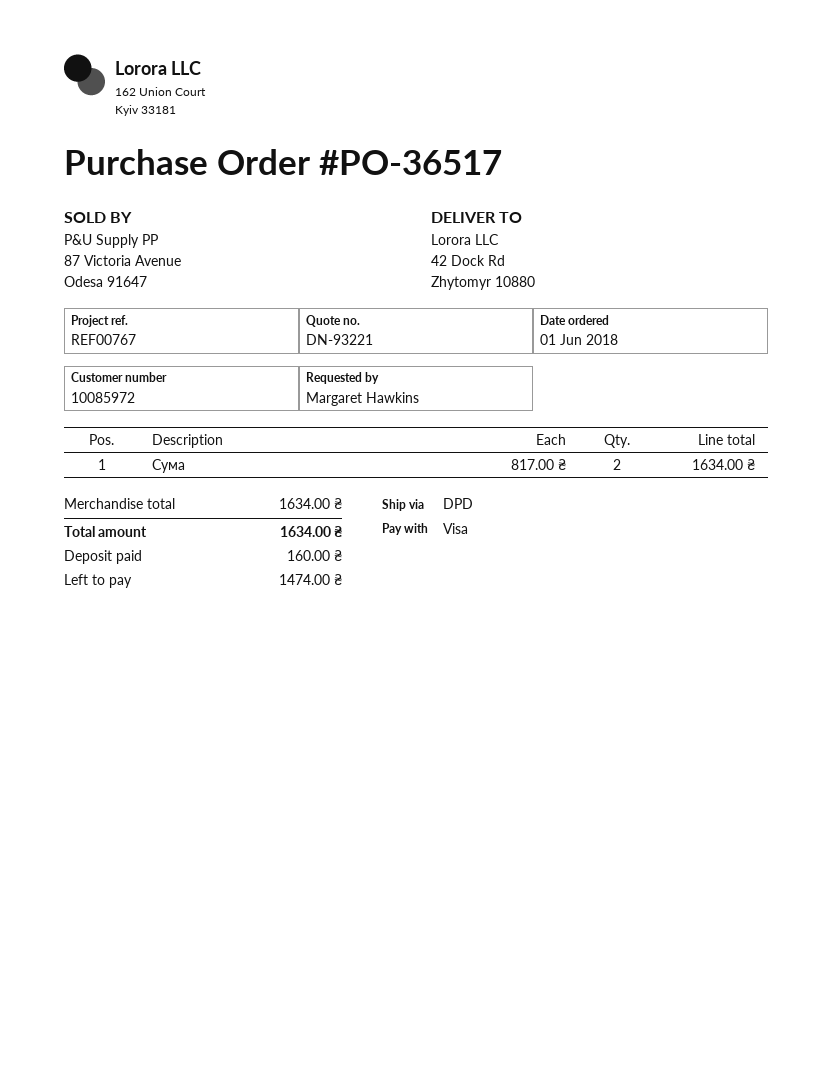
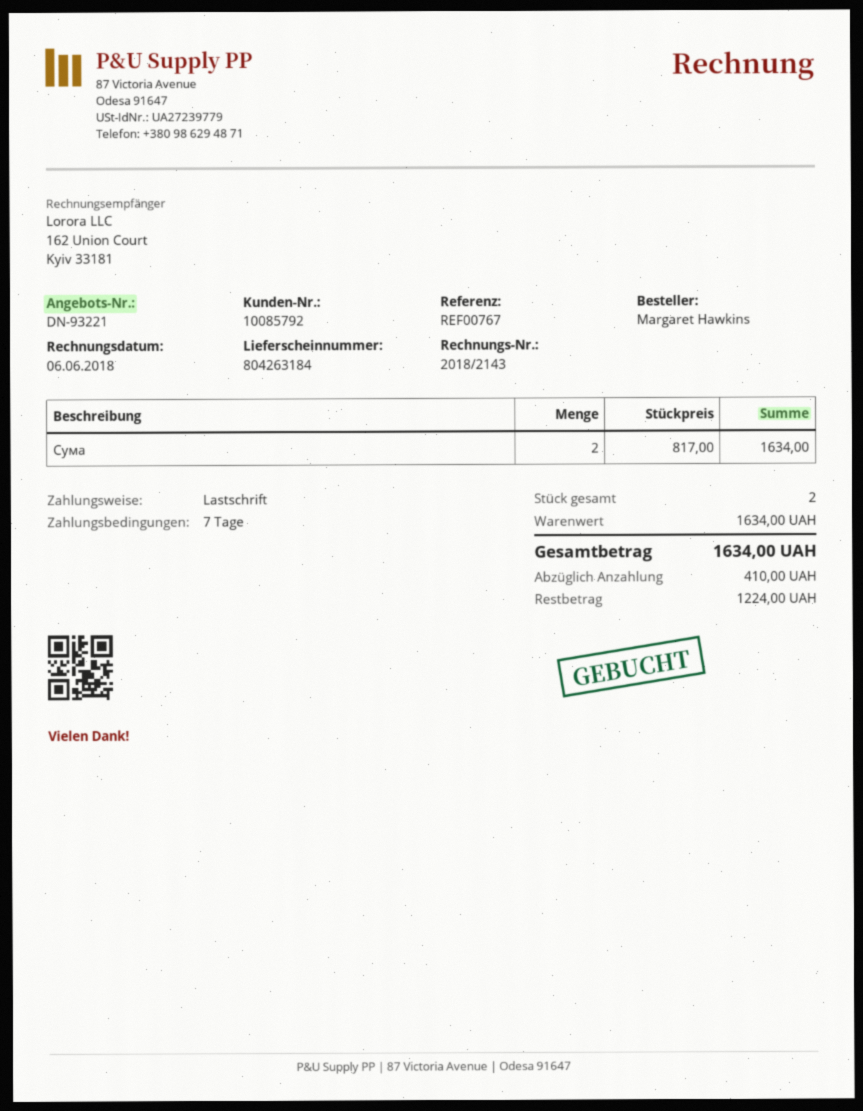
customer number: 10085972 -> 10085792
payment method: Visa -> direct debit
deposit: 160.00 -> 410.00
balance: 1474.00 -> 1224.00

